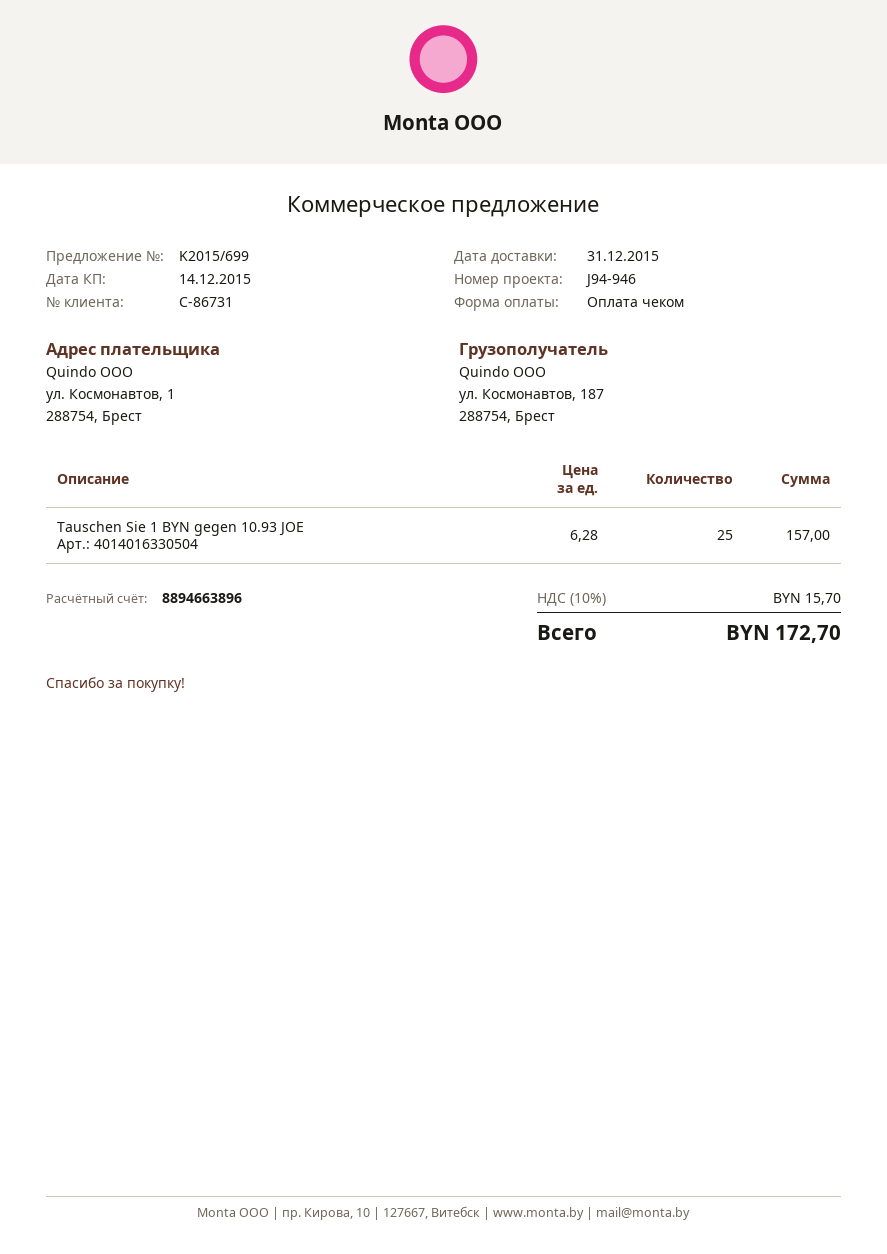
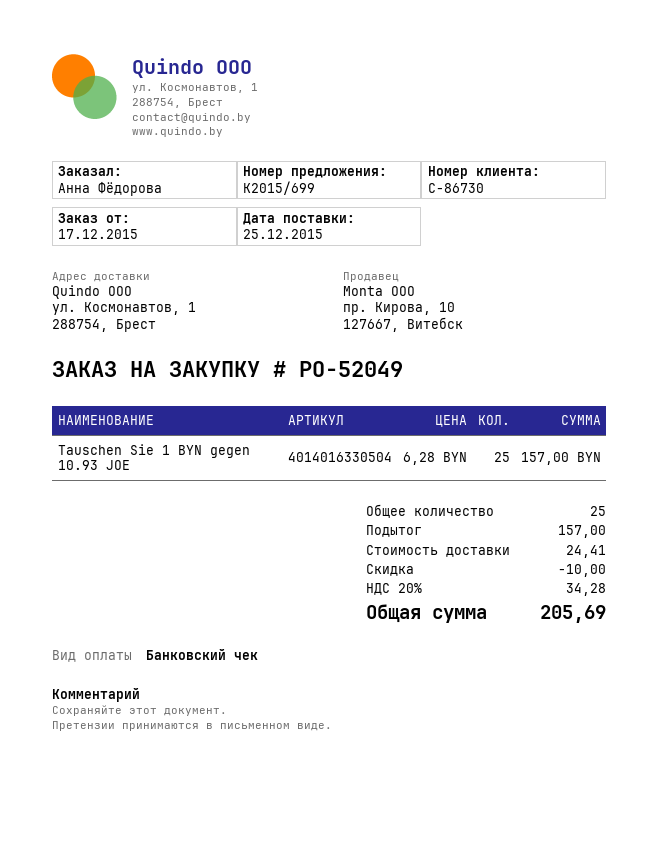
delivery date: 2015-12-31 -> 2015-12-25
customer number: C-86731 -> C-86730
ship to: ул. Космонавтов, 187, 288754, Брест -> ул. Космонавтов, 1, 288754, Брест
discount: none -> 10.00
shipping: none -> 24.41
tax: 10% = 15.70 -> 20% = 34.28
total: 172.70 -> 205.69

